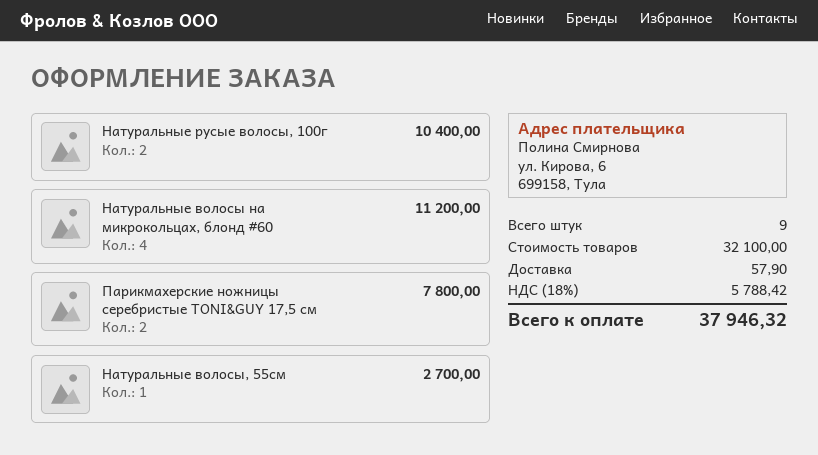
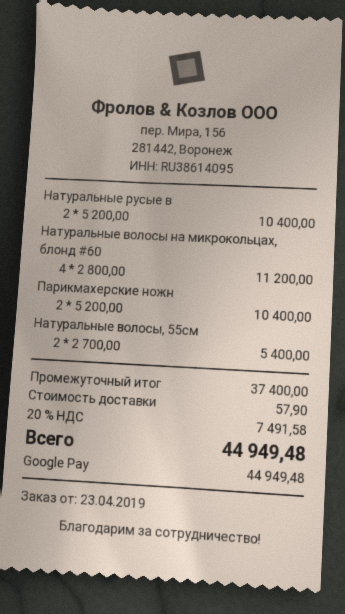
Парикмахерские ножницы серебристые TONI&GUY 17,5 см: 2 for 7800.00 -> 2 for 10400.00
Натуральные волосы, 55см: 1 for 2700.00 -> 2 for 5400.00
subtotal: 32100.00 -> 37400.00
tax: 18% = 5788.42 -> 20% = 7491.58
total: 37946.32 -> 44949.48

